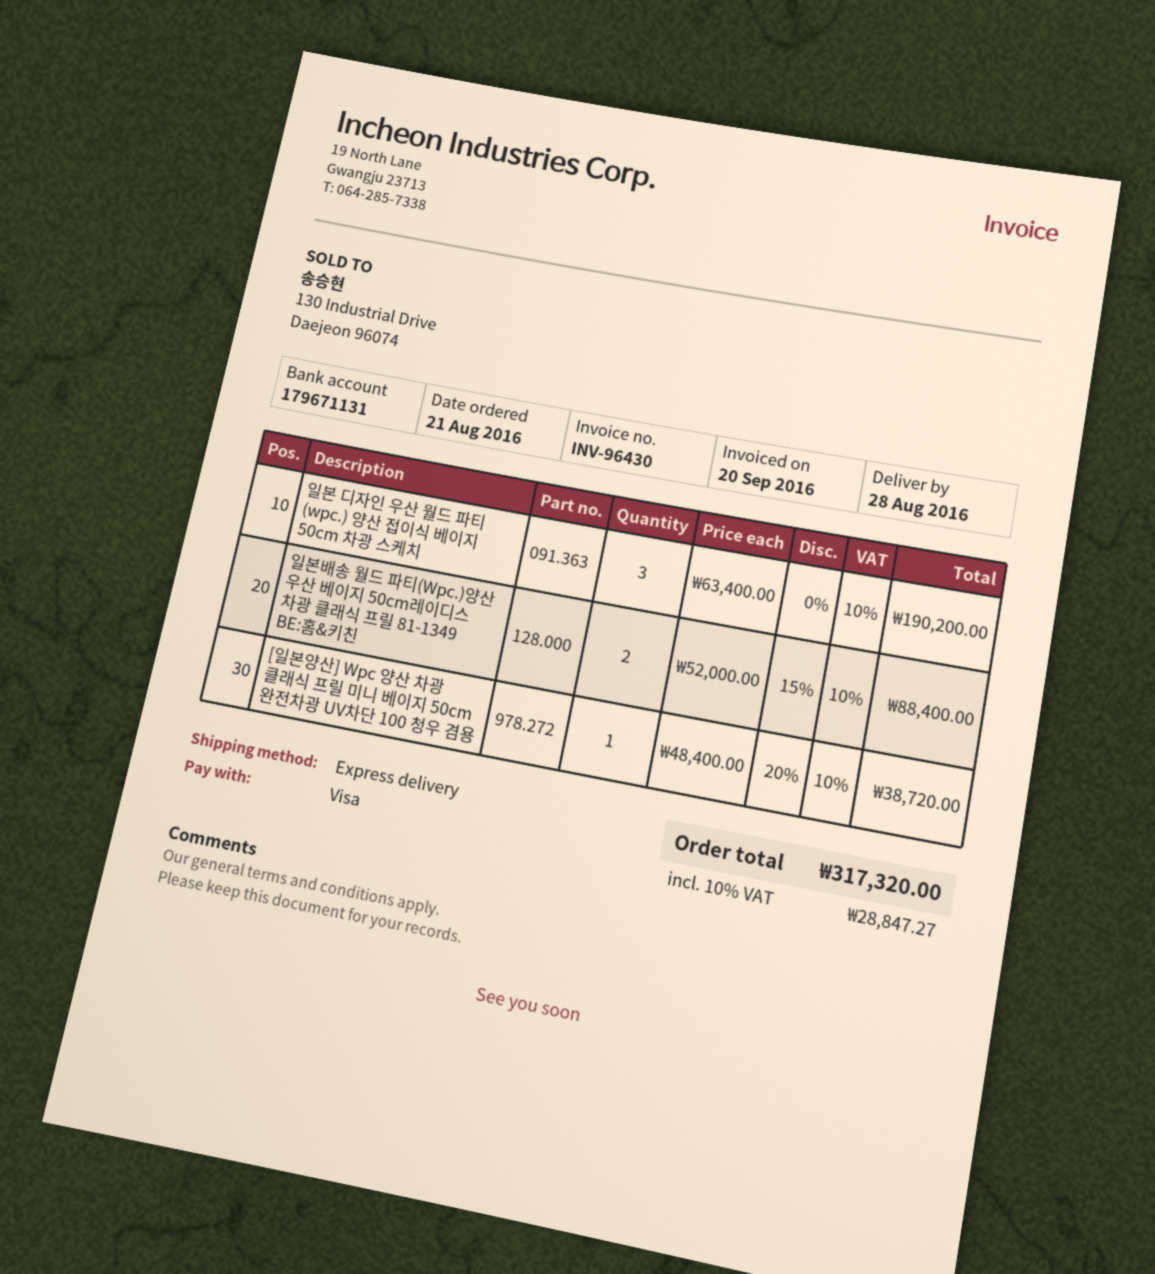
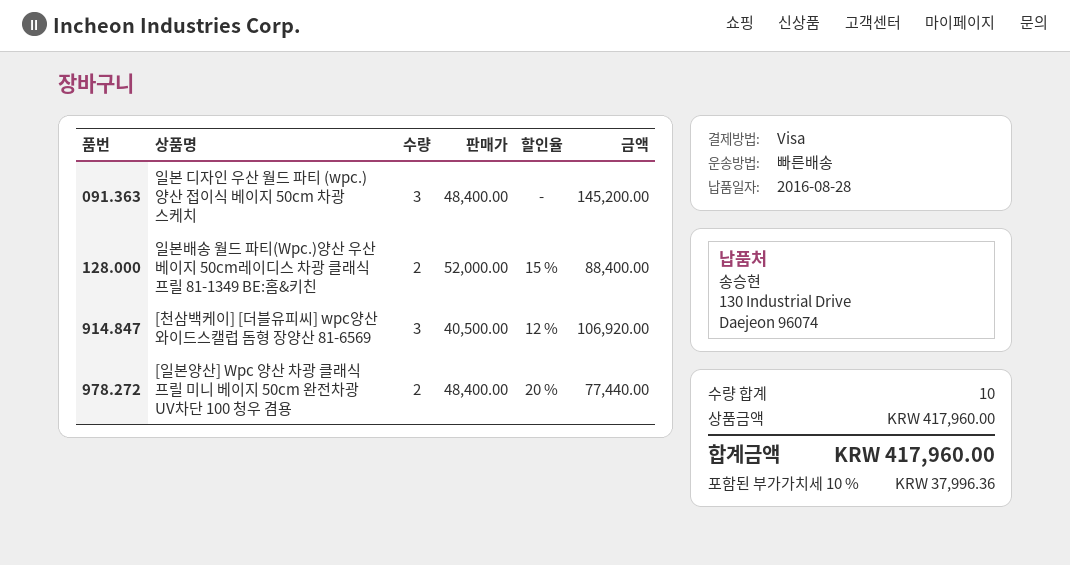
일본 디자인 우산 월드 파티 (wpc.) 양산 접이식 베이지 50cm 차광 스케치: 3 x 63400.00 = 190200.00 -> 3 x 48400.00 = 145200.00
[일본양산] Wpc 양산 차광 클래식 프릴 미니 베이지 50cm 완전차광 UV차단 100 청우 겸용: 1 x 48400.00 - 20% = 38720.00 -> 2 x 48400.00 - 20% = 77440.00
[천삼백케이] [더블유피씨] wpc양산 와이드스캘럽 돔형 장양산 81-6569: none -> 3 x 40500.00 - 12% = 106920.00
tax: 10% = 28847.27 -> 10% = 37996.36
total: 317320.00 -> 417960.00

